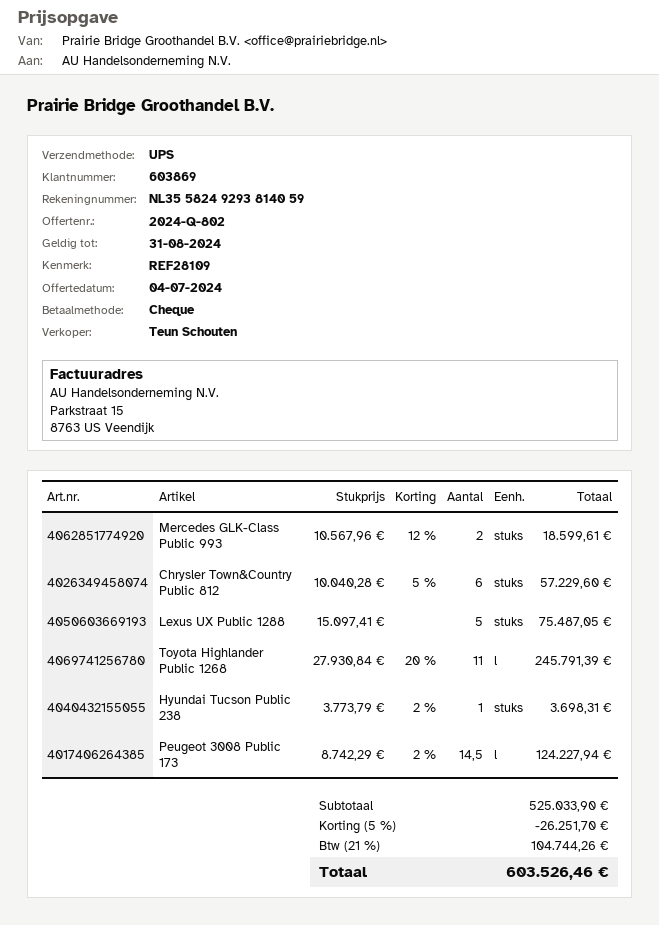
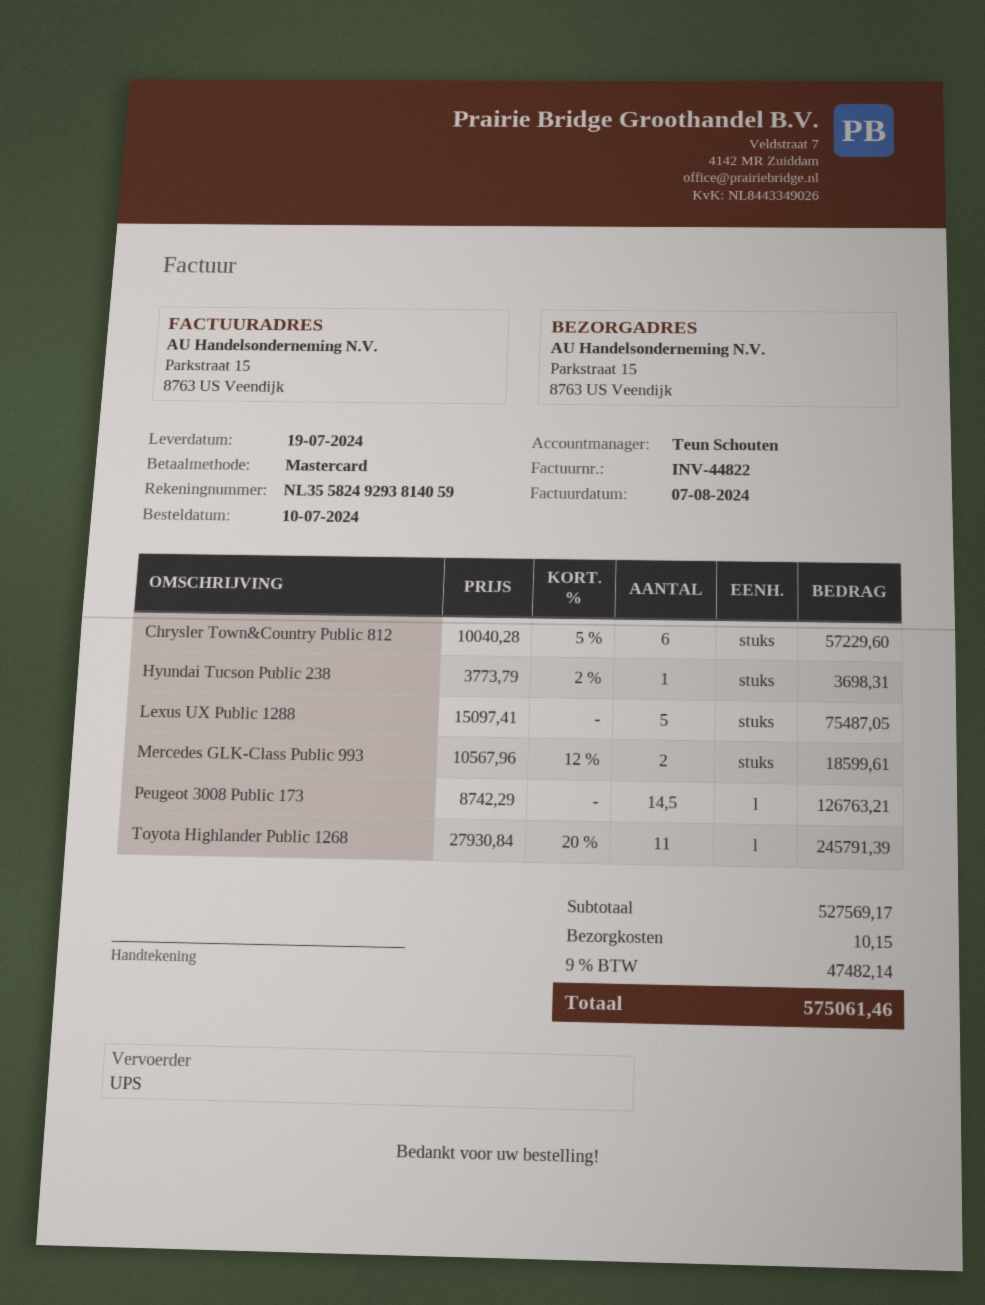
payment method: cheque -> Mastercard
Peugeot 3008 Public 173: 14.5 x 8742.29 - 2% = 124227.94 -> 14.5 x 8742.29 = 126763.21
subtotal: 525033.90 -> 527569.17
discount: 5% = 26251.70 -> none
shipping: none -> 10.15
tax: 21% = 104744.26 -> 9% = 47482.14
total: 603526.46 -> 575061.46

